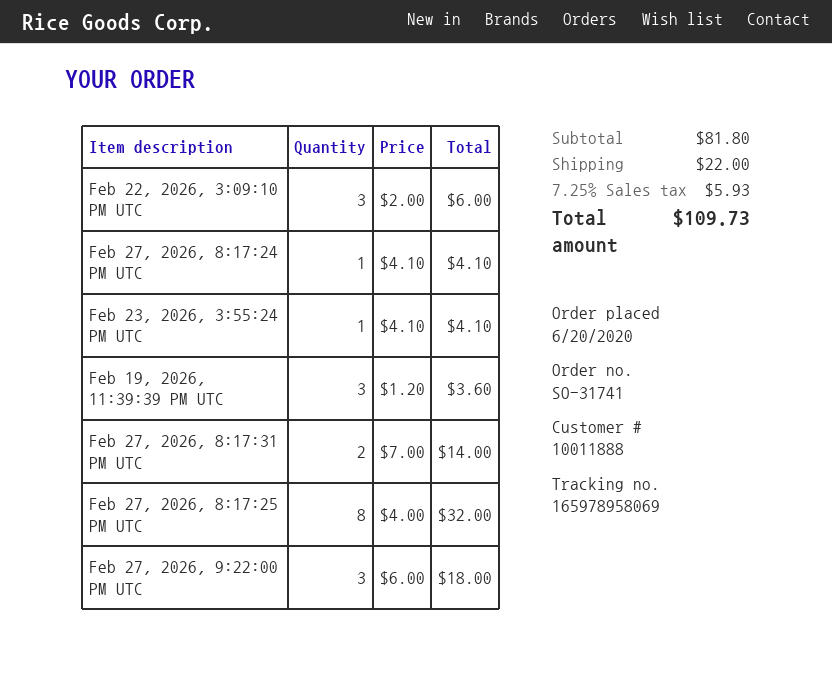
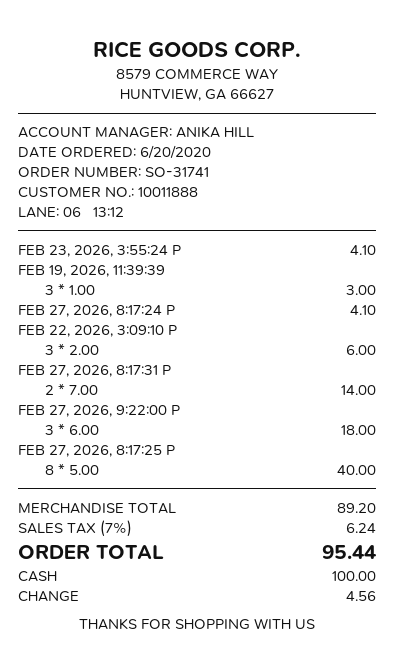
Feb 19, 2026, 11:39:39 PM UTC: 3 x 1.20 = 3.60 -> 3 x 1.00 = 3.00
Feb 27, 2026, 8:17:25 PM UTC: 8 x 4.00 = 32.00 -> 8 x 5.00 = 40.00
subtotal: 81.80 -> 89.20
shipping: 22.00 -> none
tax: 7.25% = 5.93 -> 7% = 6.24
total: 109.73 -> 95.44

